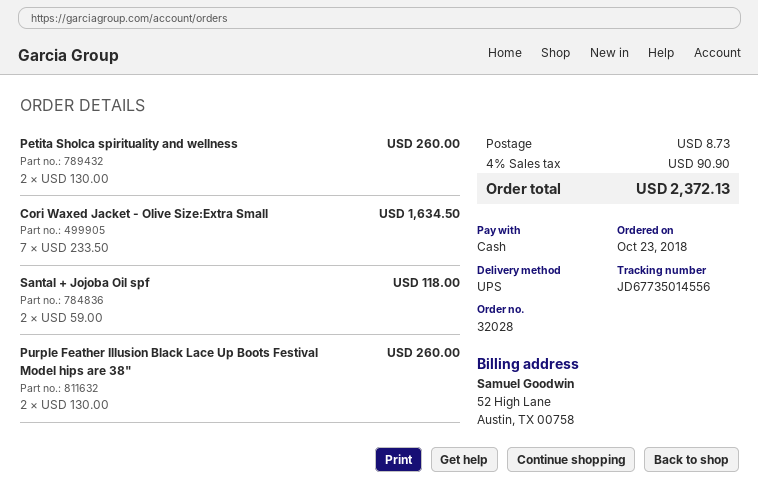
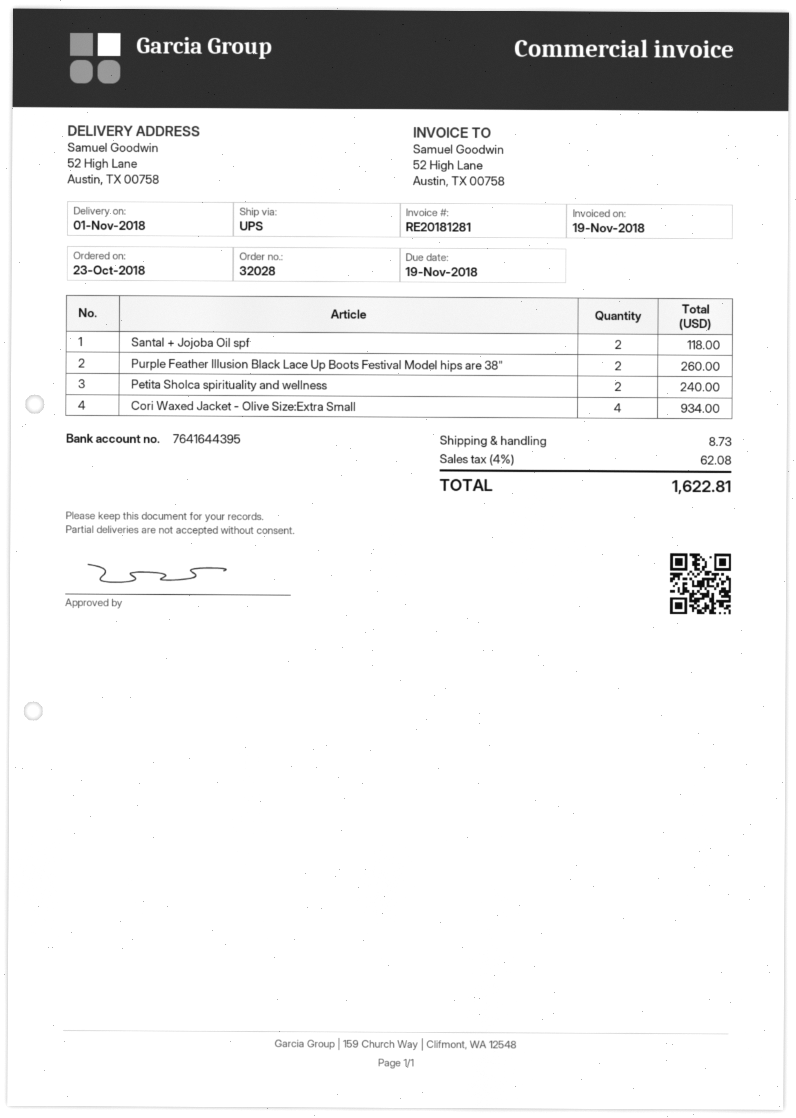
Petita Sholca spirituality and wellness: 2 for 260.00 -> 2 for 240.00
Cori Waxed Jacket - Olive Size:Extra Small: 7 for 1634.50 -> 4 for 934.00
tax: 4% = 90.90 -> 4% = 62.08
total: 2372.13 -> 1622.81

